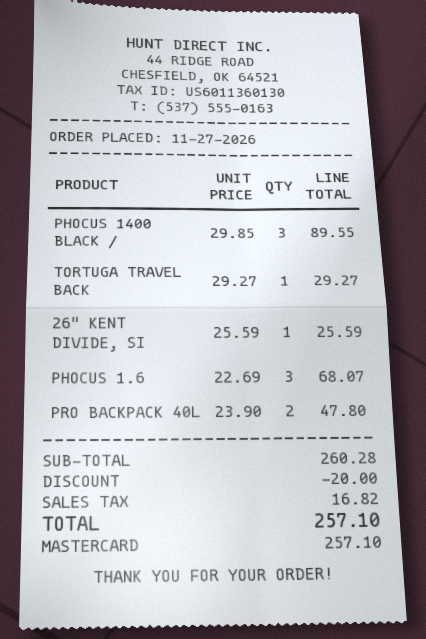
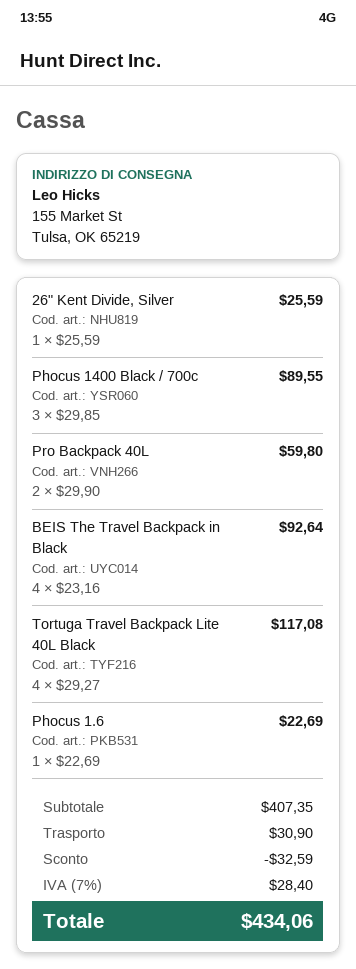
TORTUGA TRAVEL BACK: 1 x 29.27 = 29.27 -> 4 x 29.27 = 117.08
PHOCUS 1.6: 3 x 22.69 = 68.07 -> 1 x 22.69 = 22.69
PRO BACKPACK 40L: 2 x 23.90 = 47.80 -> 2 x 29.90 = 59.80
BEIS The Travel Backpack in Black: none -> 4 x 23.16 = 92.64
subtotal: 260.28 -> 407.35
discount: 20.00 -> 32.59
shipping: none -> 30.90
tax: 16.82 -> 28.40
total: 257.10 -> 434.06

